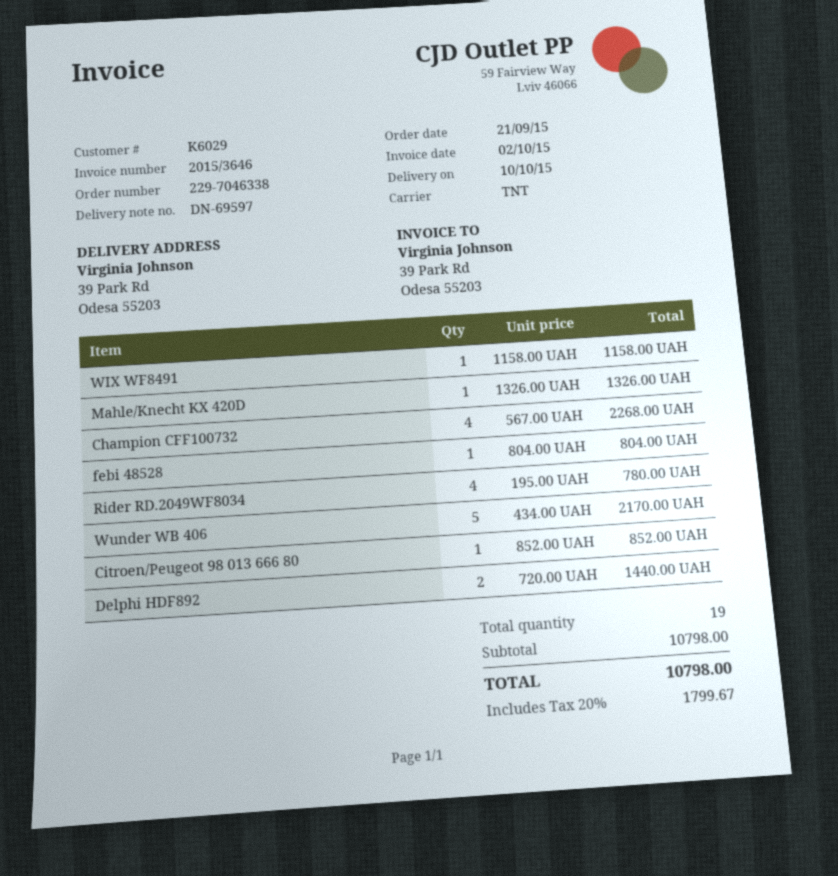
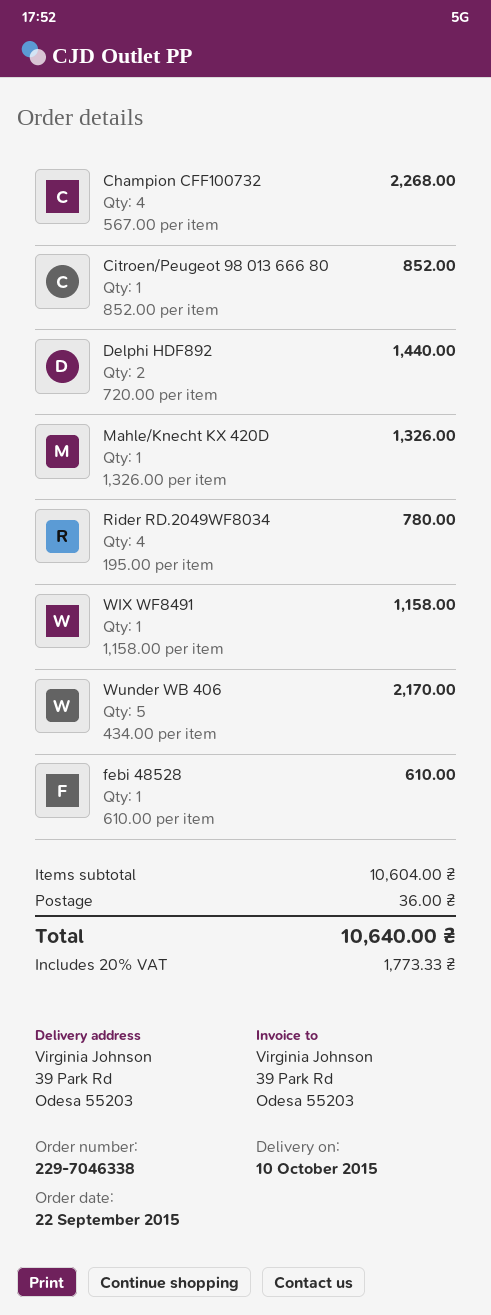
order date: 2015-09-21 -> 2015-09-22
febi 48528: 1 x 804.00 = 804.00 -> 1 x 610.00 = 610.00
subtotal: 10798.00 -> 10604.00
shipping: none -> 36.00
tax: 20% = 1799.67 -> 20% = 1773.33
total: 10798.00 -> 10640.00

